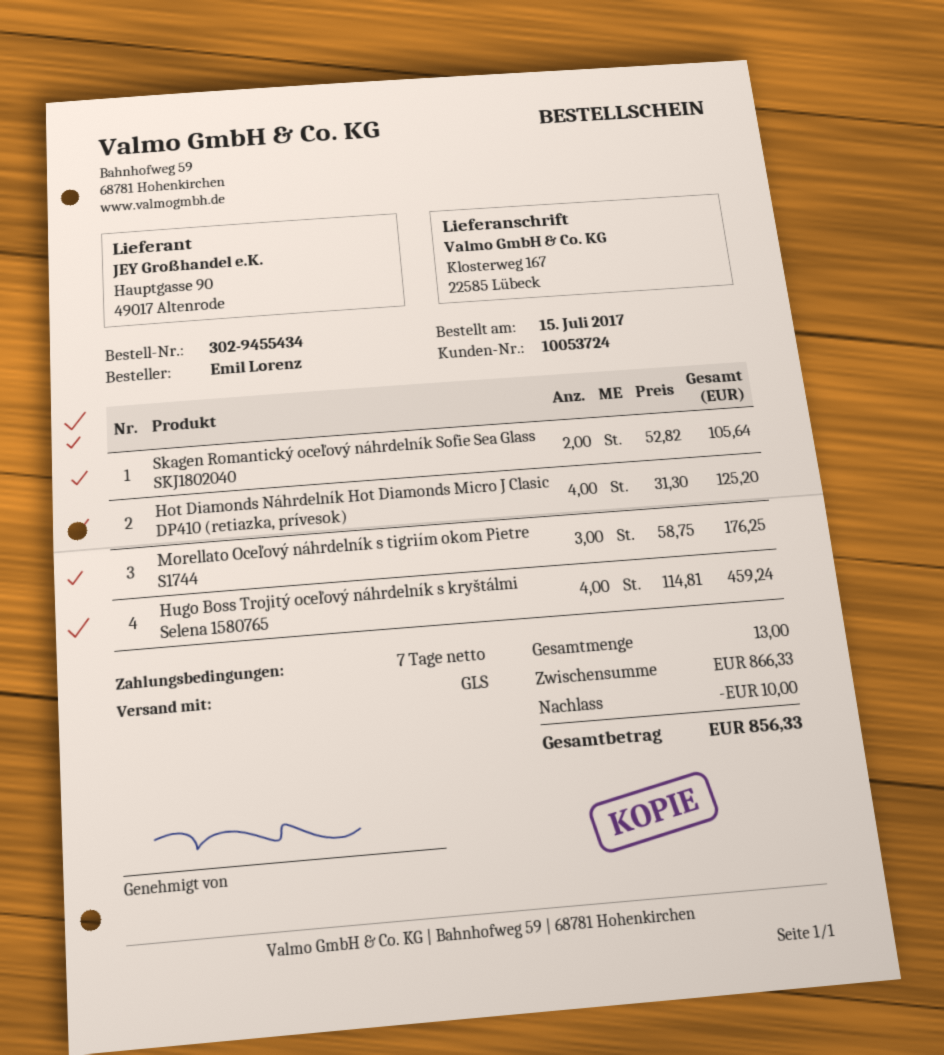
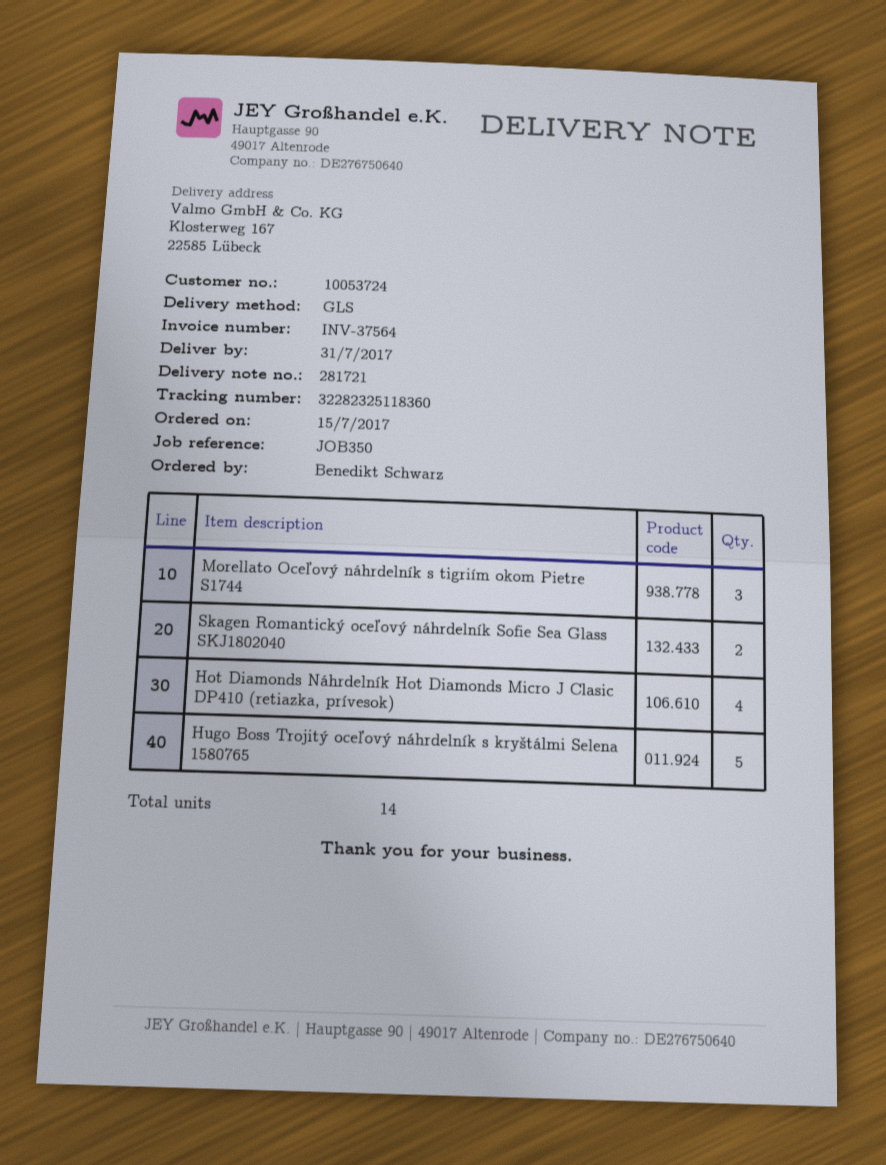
ordered by: Emil Lorenz -> Benedikt Schwarz
Hugo Boss Trojitý oceľový náhrdelník s kryštálmi Selena 1580765: 4 -> 5
total quantity: 13 -> 14

